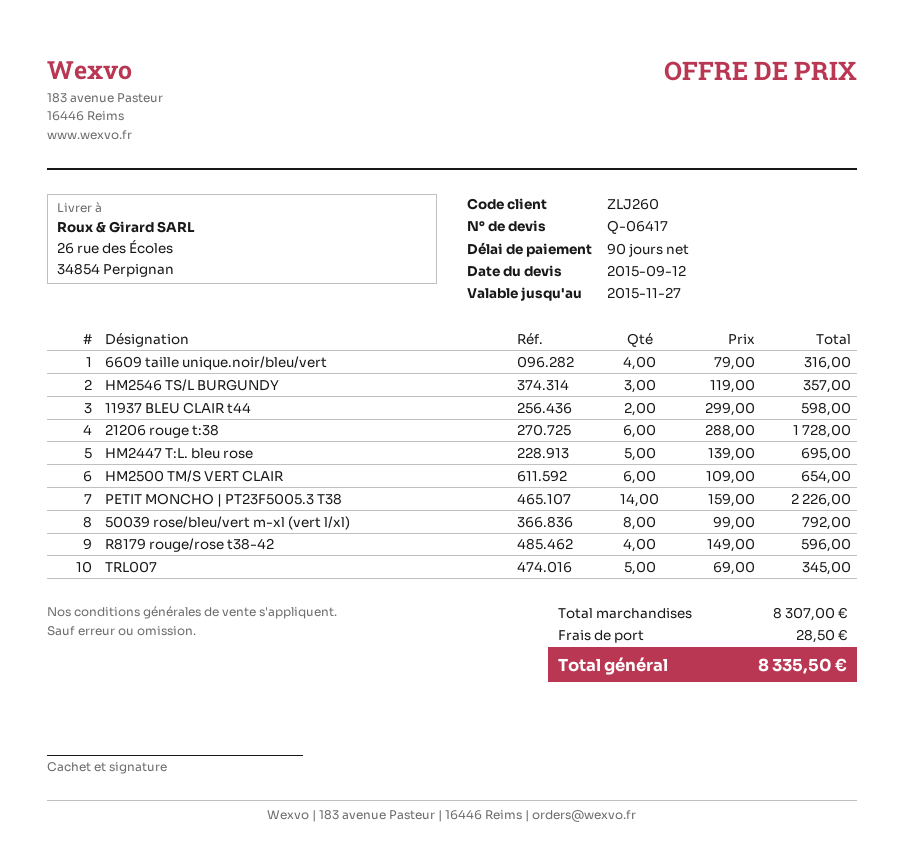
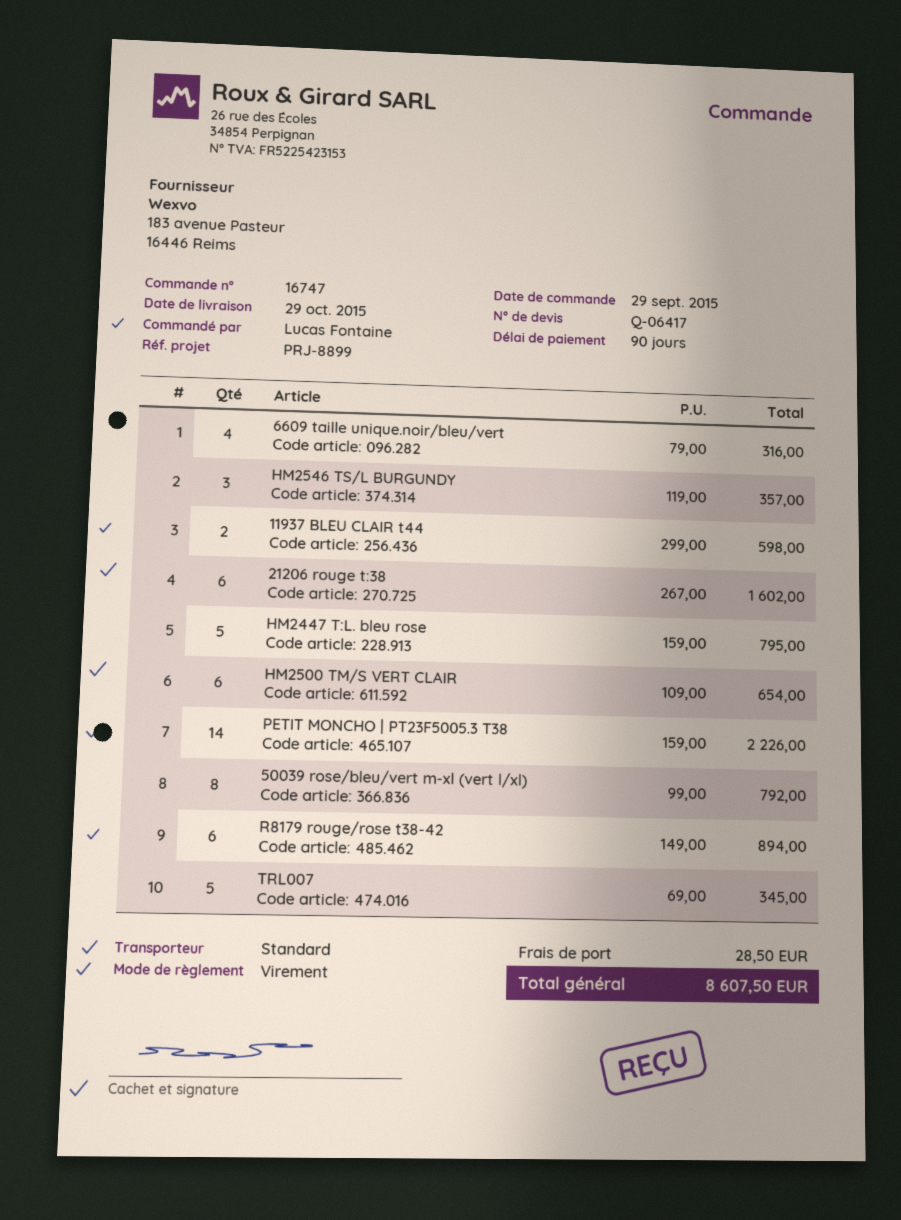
21206 rouge t:38: 6 x 288.00 = 1728.00 -> 6 x 267.00 = 1602.00
HM2447 T:L. bleu rose: 5 x 139.00 = 695.00 -> 5 x 159.00 = 795.00
R8179 rouge/rose t38-42: 4 x 149.00 = 596.00 -> 6 x 149.00 = 894.00
total: 8335.50 -> 8607.50

